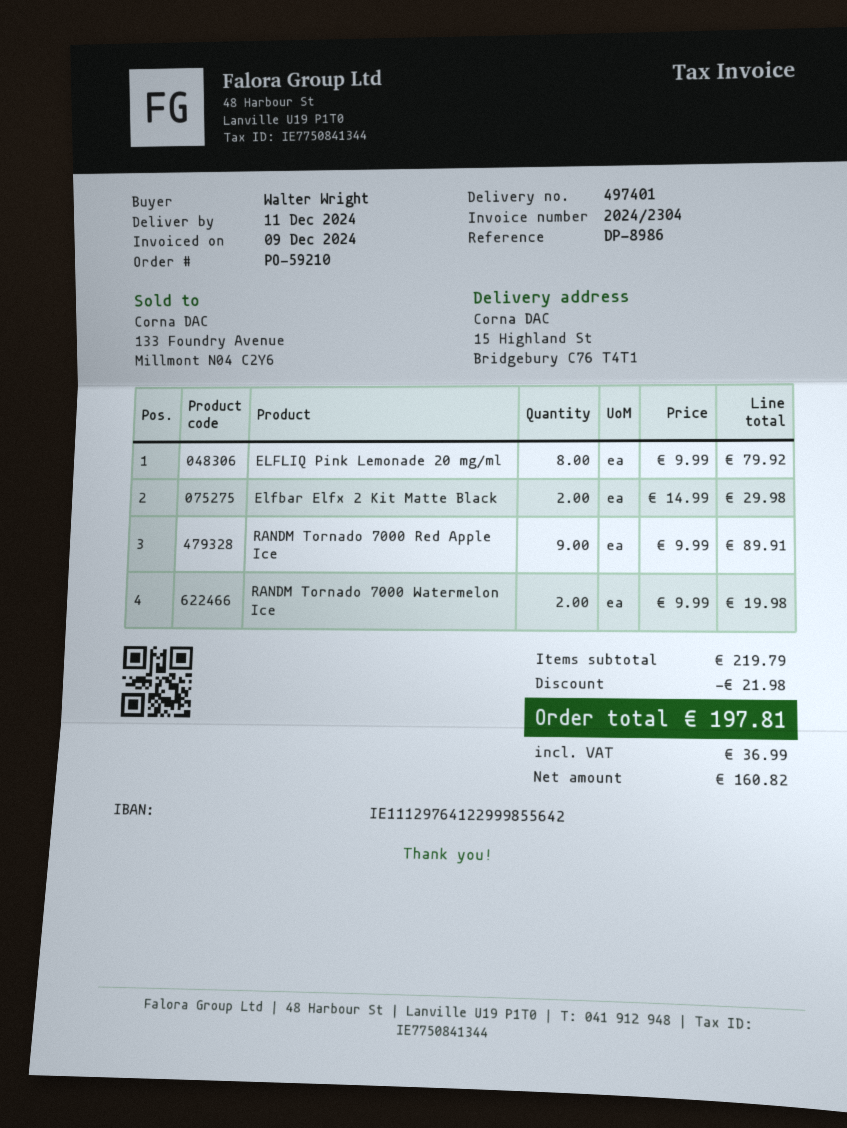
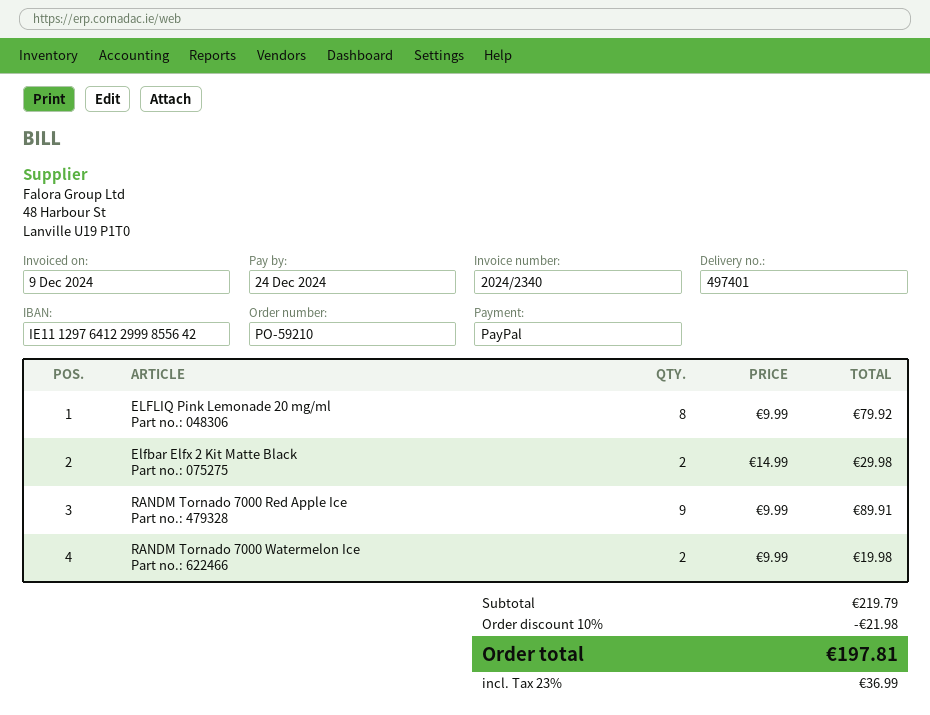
invoice number: 2024/2304 -> 2024/2340

